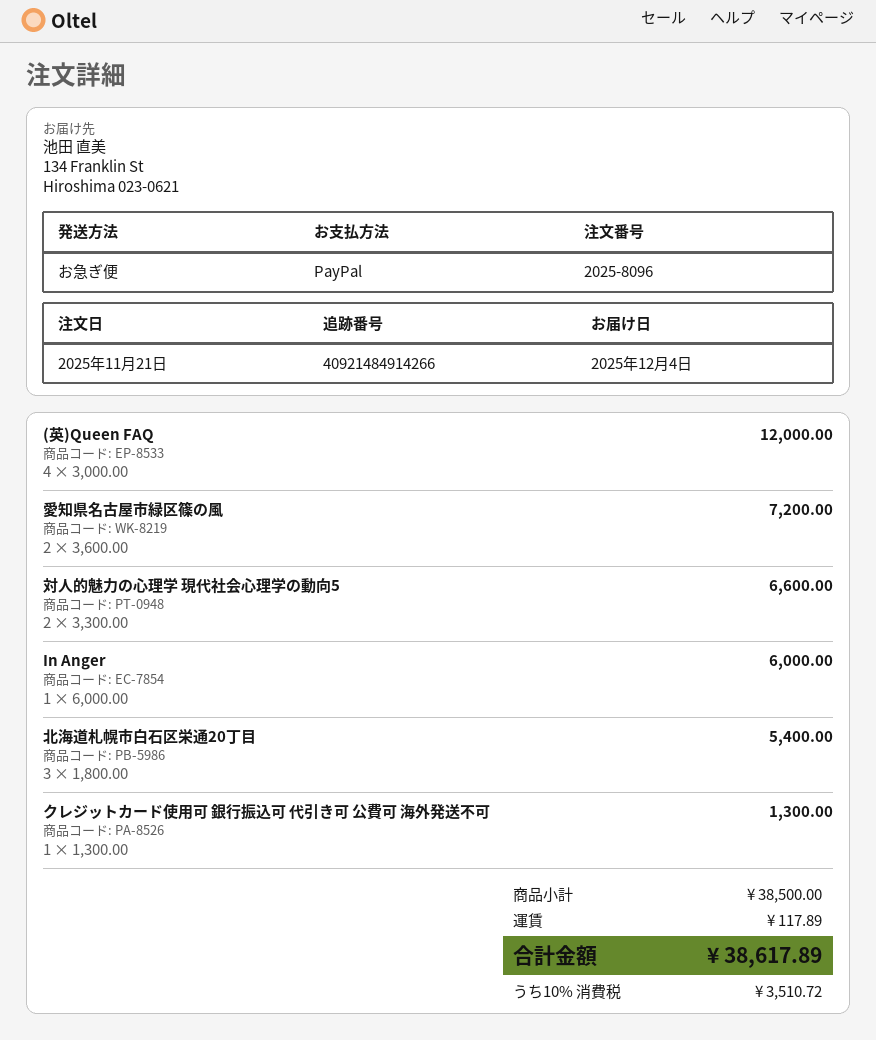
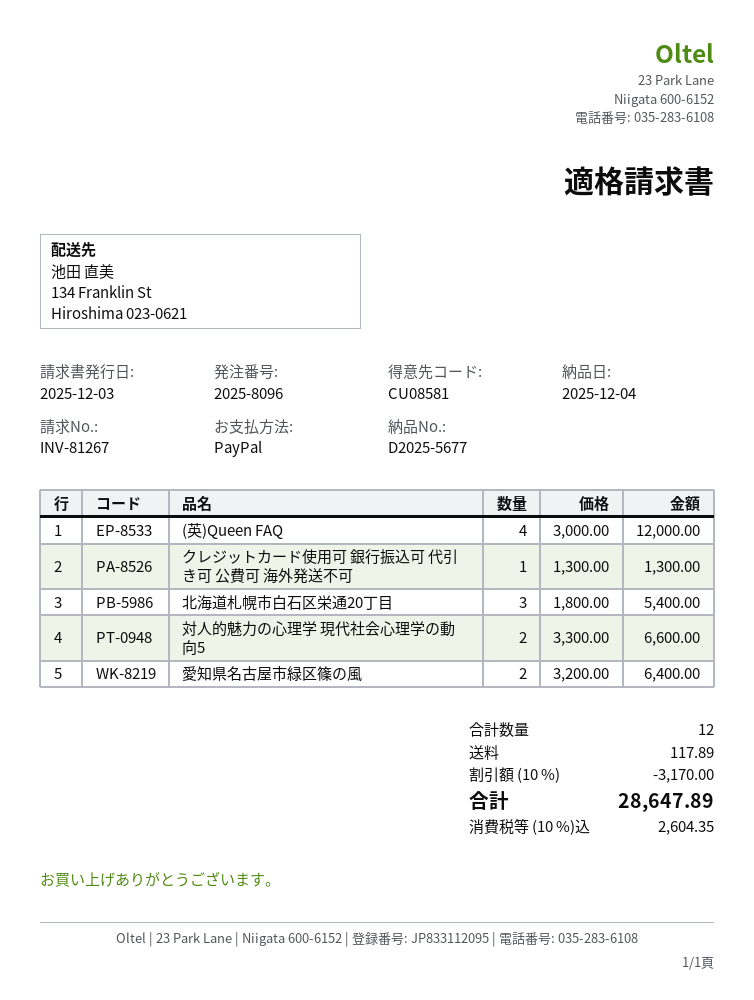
愛知県名古屋市緑区篠の風: 2 x 3600.00 = 7200.00 -> 2 x 3200.00 = 6400.00
In Anger: 1 x 6000.00 = 6000.00 -> none
discount: none -> 10% = 3170.00
tax: 10% = 3510.72 -> 10% = 2604.35
total: 38617.89 -> 28647.89

